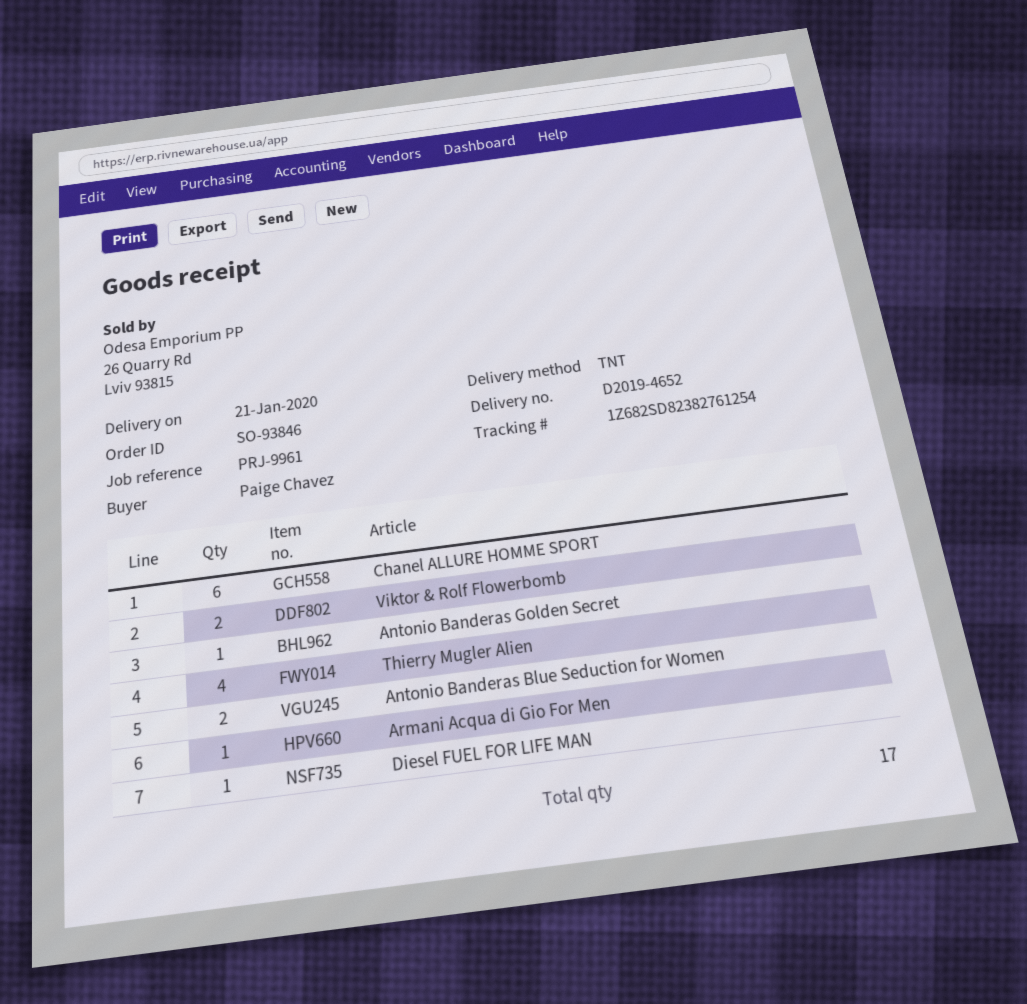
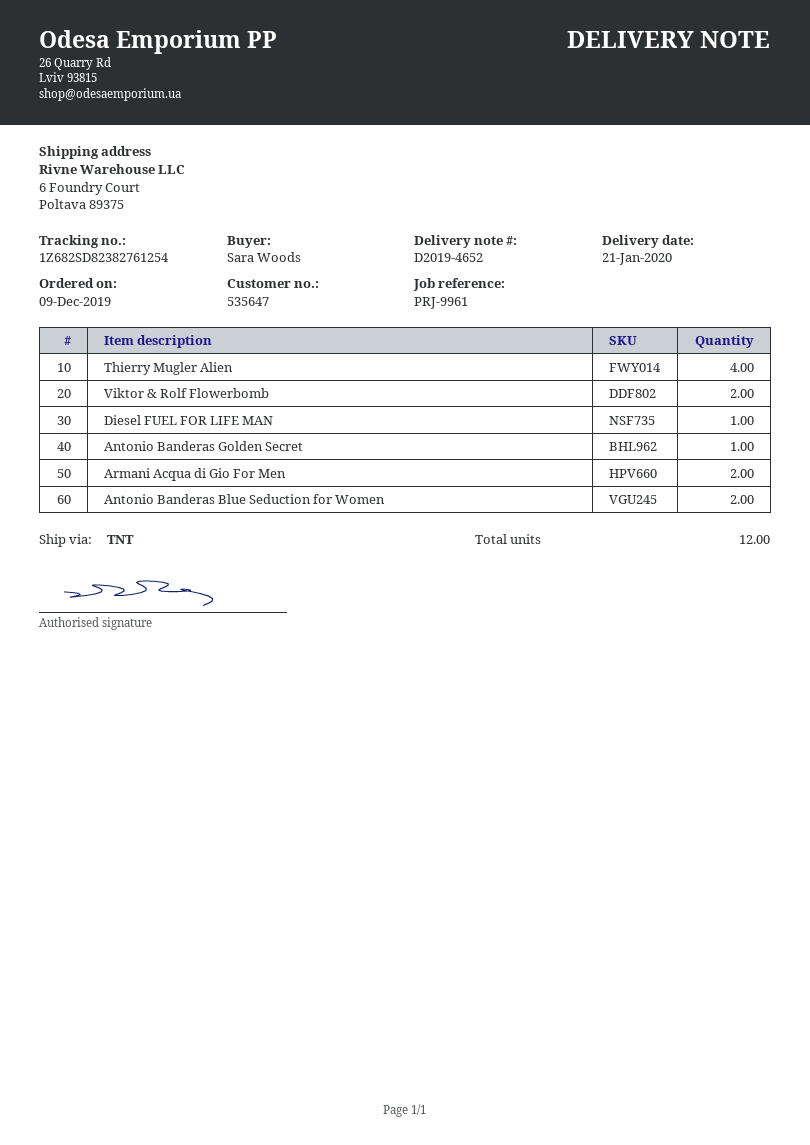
ordered by: Paige Chavez -> Sara Woods
Chanel ALLURE HOMME SPORT: 6 -> none
Armani Acqua di Gio For Men: 1 -> 2
total quantity: 17 -> 12

